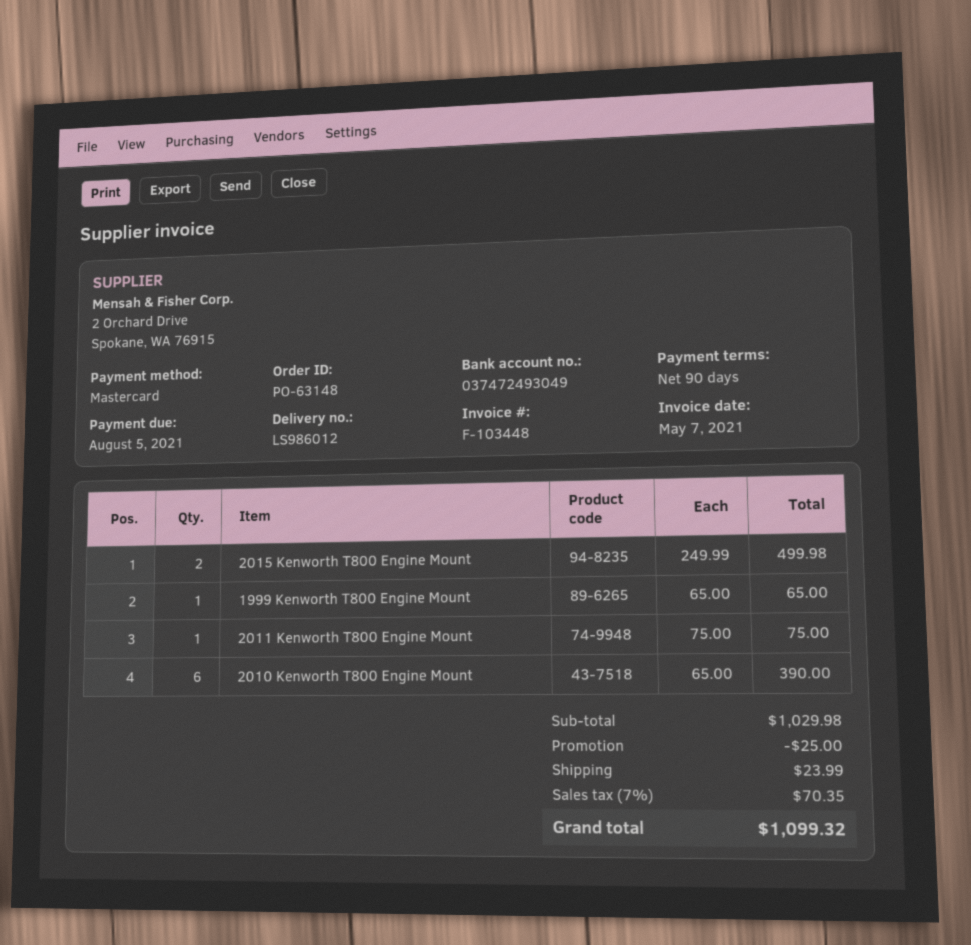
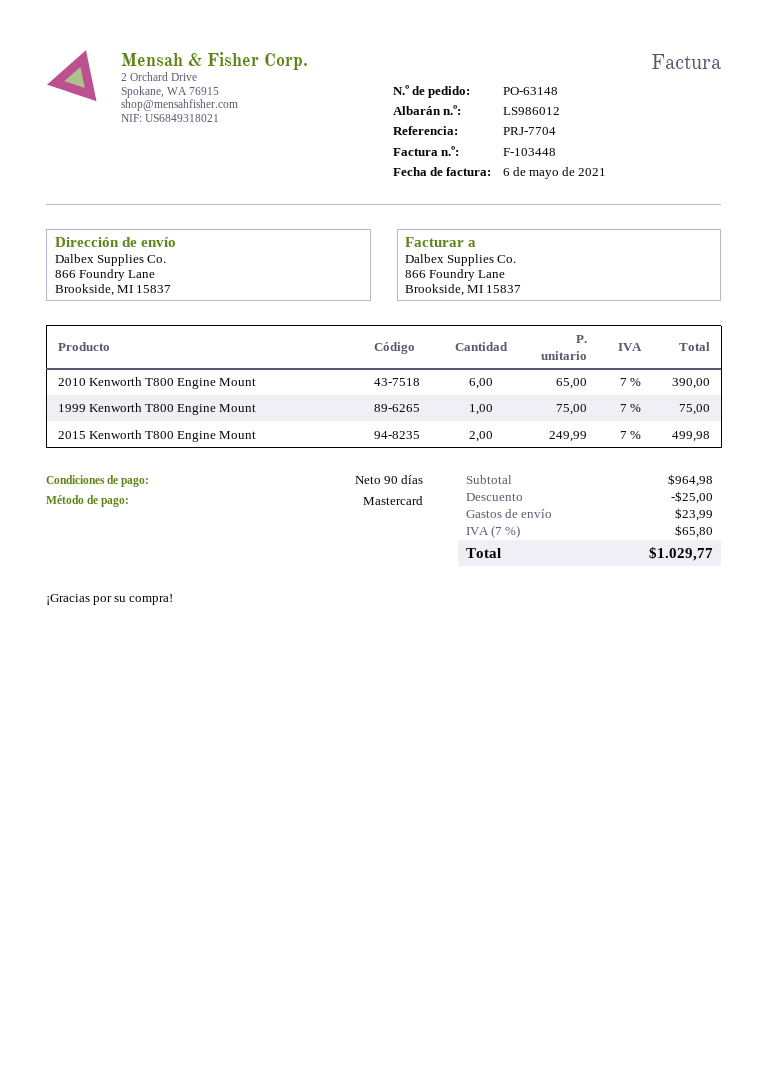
invoice date: 2021-05-07 -> 2021-05-06
1999 Kenworth T800 Engine Mount: 1 x 65.00 = 65.00 -> 1 x 75.00 = 75.00
2011 Kenworth T800 Engine Mount: 1 x 75.00 = 75.00 -> none
subtotal: 1029.98 -> 964.98
tax: 7% = 70.35 -> 7% = 65.80
total: 1099.32 -> 1029.77

